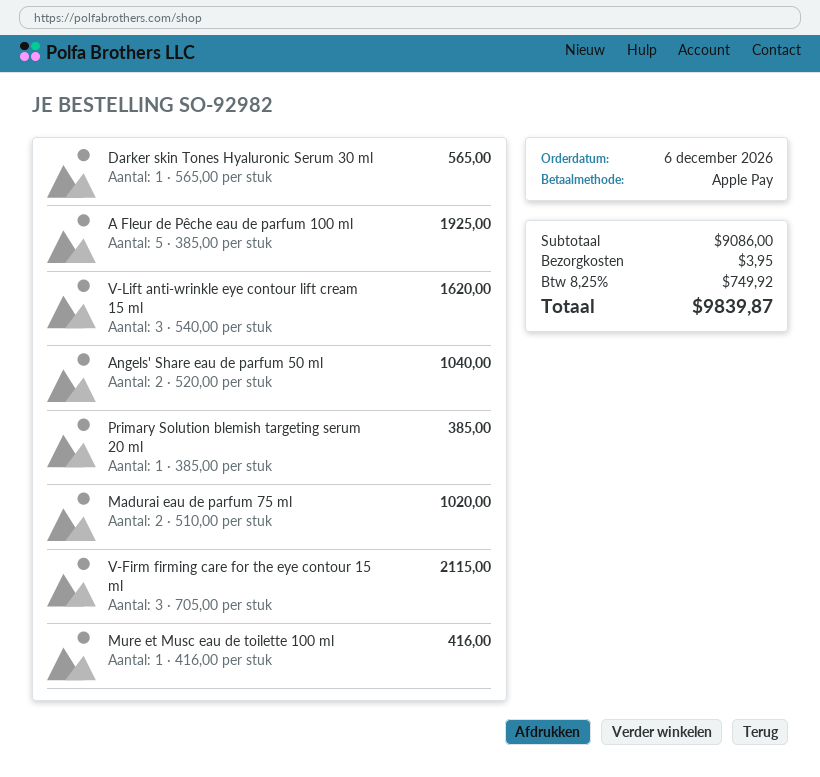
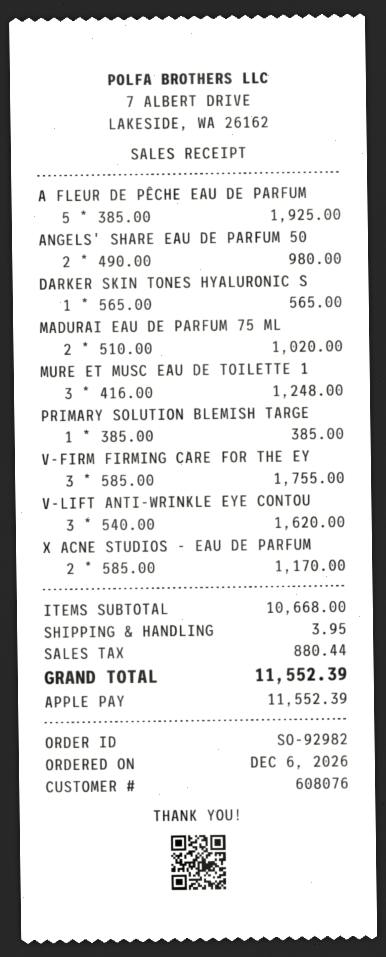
Angels' Share eau de parfum 50 ml: 2 x 520.00 = 1040.00 -> 2 x 490.00 = 980.00
V-Firm firming care for the eye contour 15 ml: 3 x 705.00 = 2115.00 -> 3 x 585.00 = 1755.00
Mure et Musc eau de toilette 100 ml: 1 x 416.00 = 416.00 -> 3 x 416.00 = 1248.00
X ACNE STUDIOS - EAU DE PARFUM: none -> 2 x 585.00 = 1170.00
subtotal: 9086.00 -> 10668.00
tax: 749.92 -> 880.44
total: 9839.87 -> 11552.39

